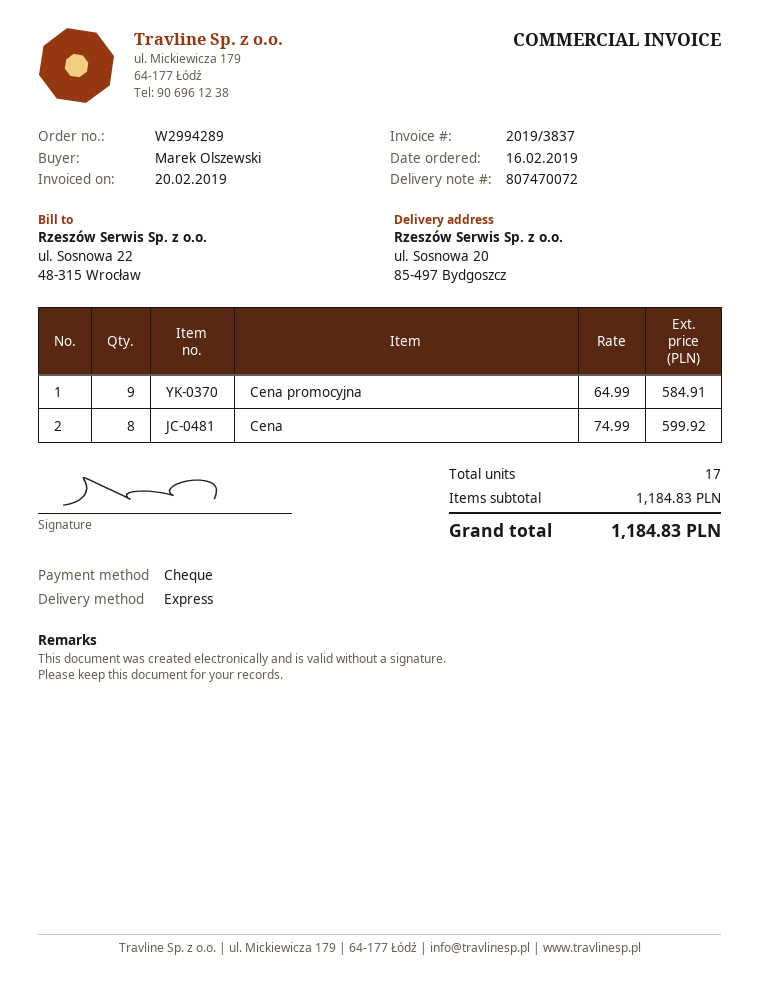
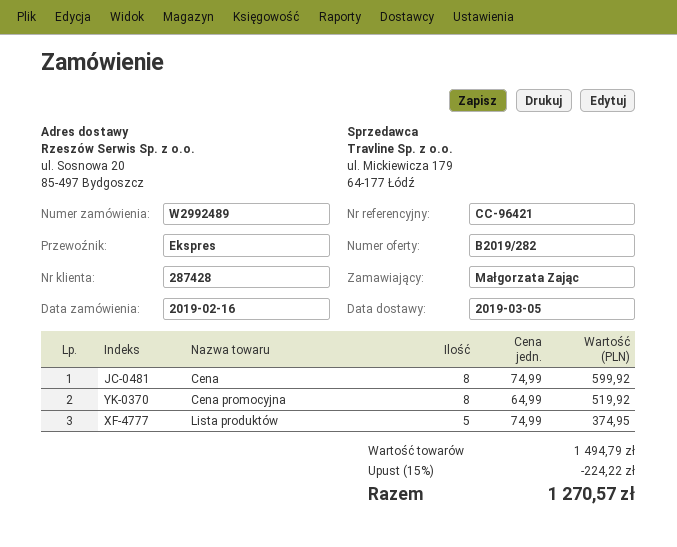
order number: W2994289 -> W2992489
ordered by: Marek Olszewski -> Małgorzata Zając
Cena promocyjna: 9 x 64.99 = 584.91 -> 8 x 64.99 = 519.92
Lista produktów: none -> 5 x 74.99 = 374.95
subtotal: 1184.83 -> 1494.79
discount: none -> 15% = 224.22
total: 1184.83 -> 1270.57

